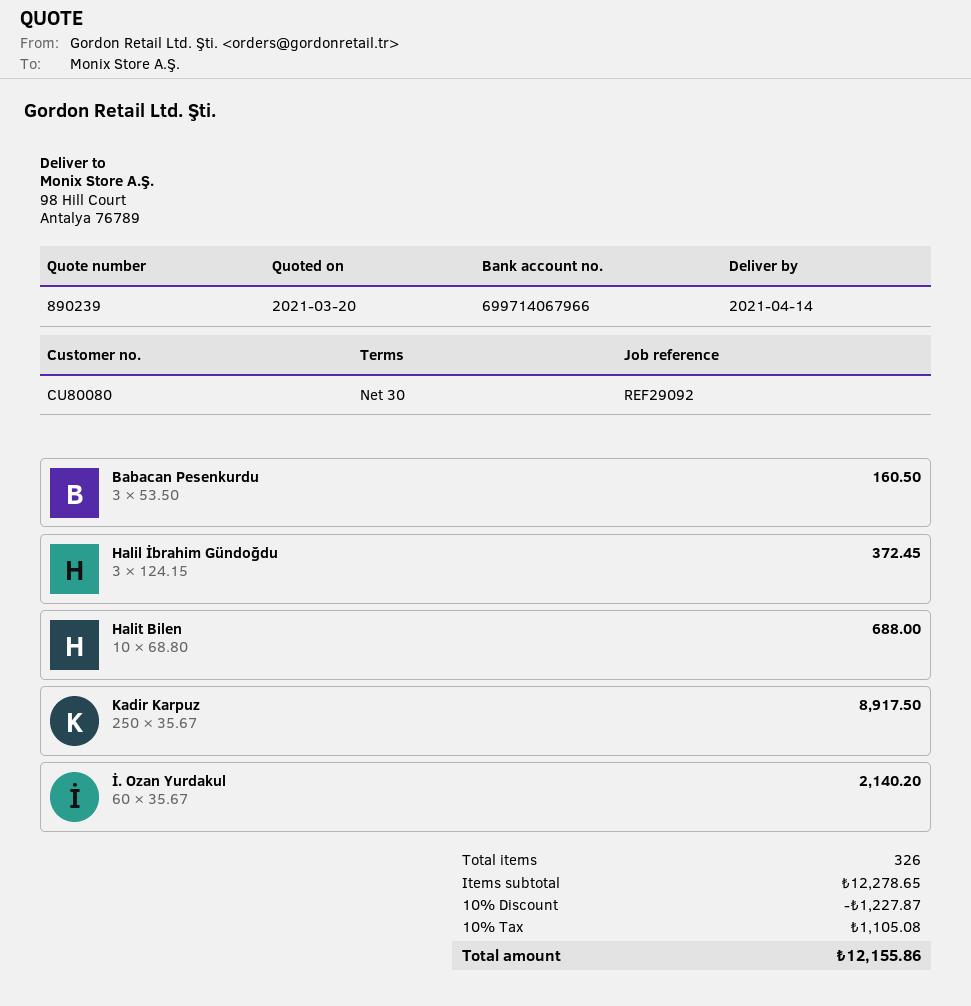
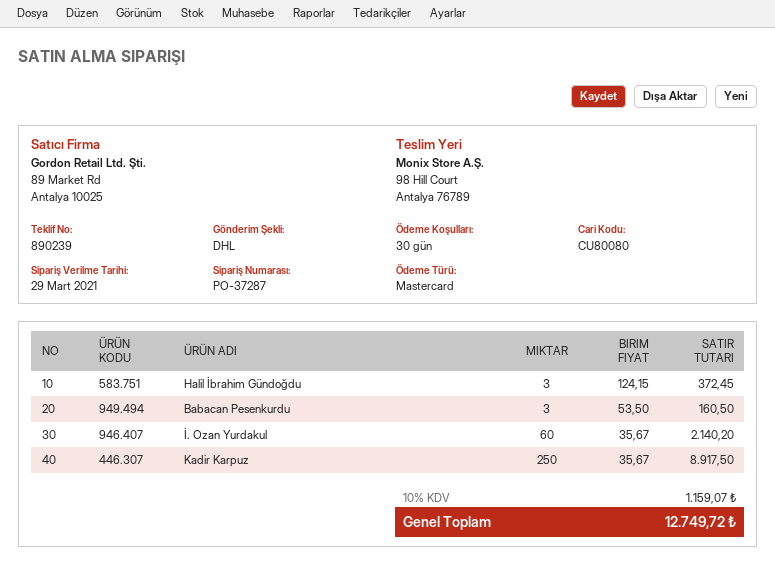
Halit Bilen: 10 x 68.80 = 688.00 -> none
discount: 10% = 1227.87 -> none
tax: 10% = 1105.08 -> 10% = 1159.07
total: 12155.86 -> 12749.72

